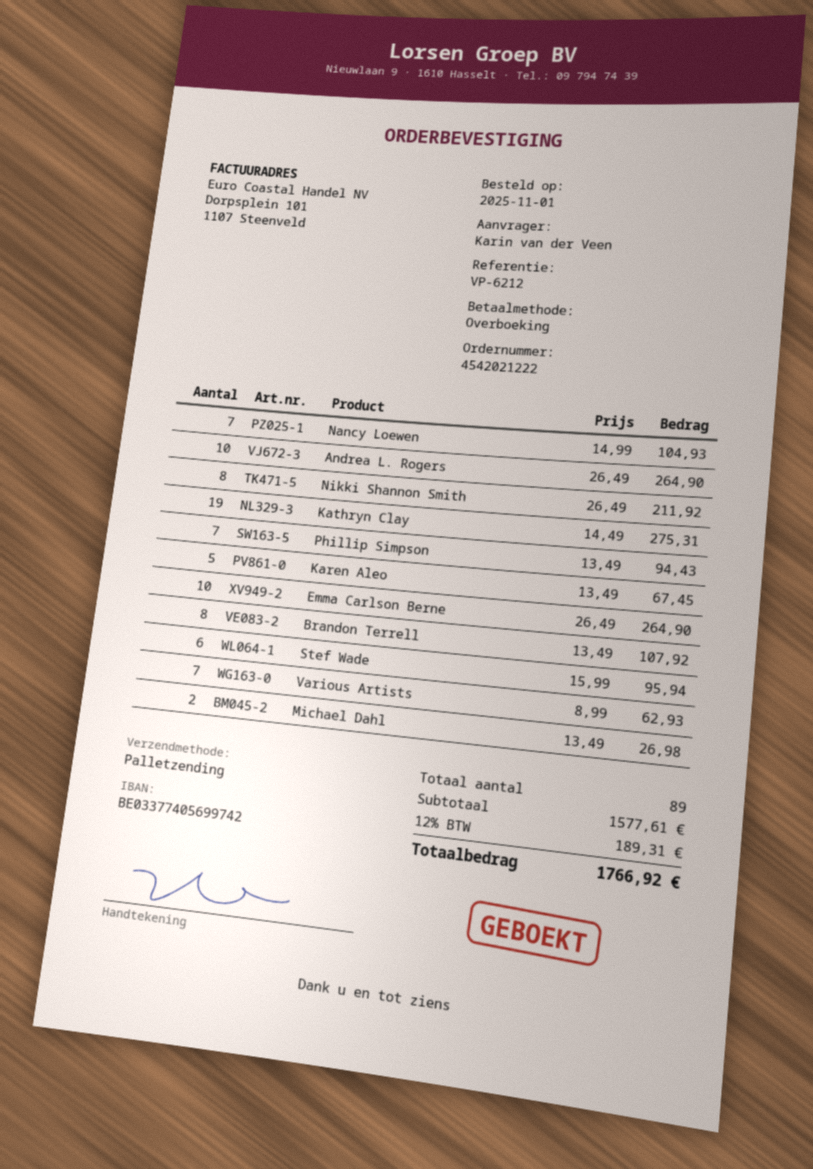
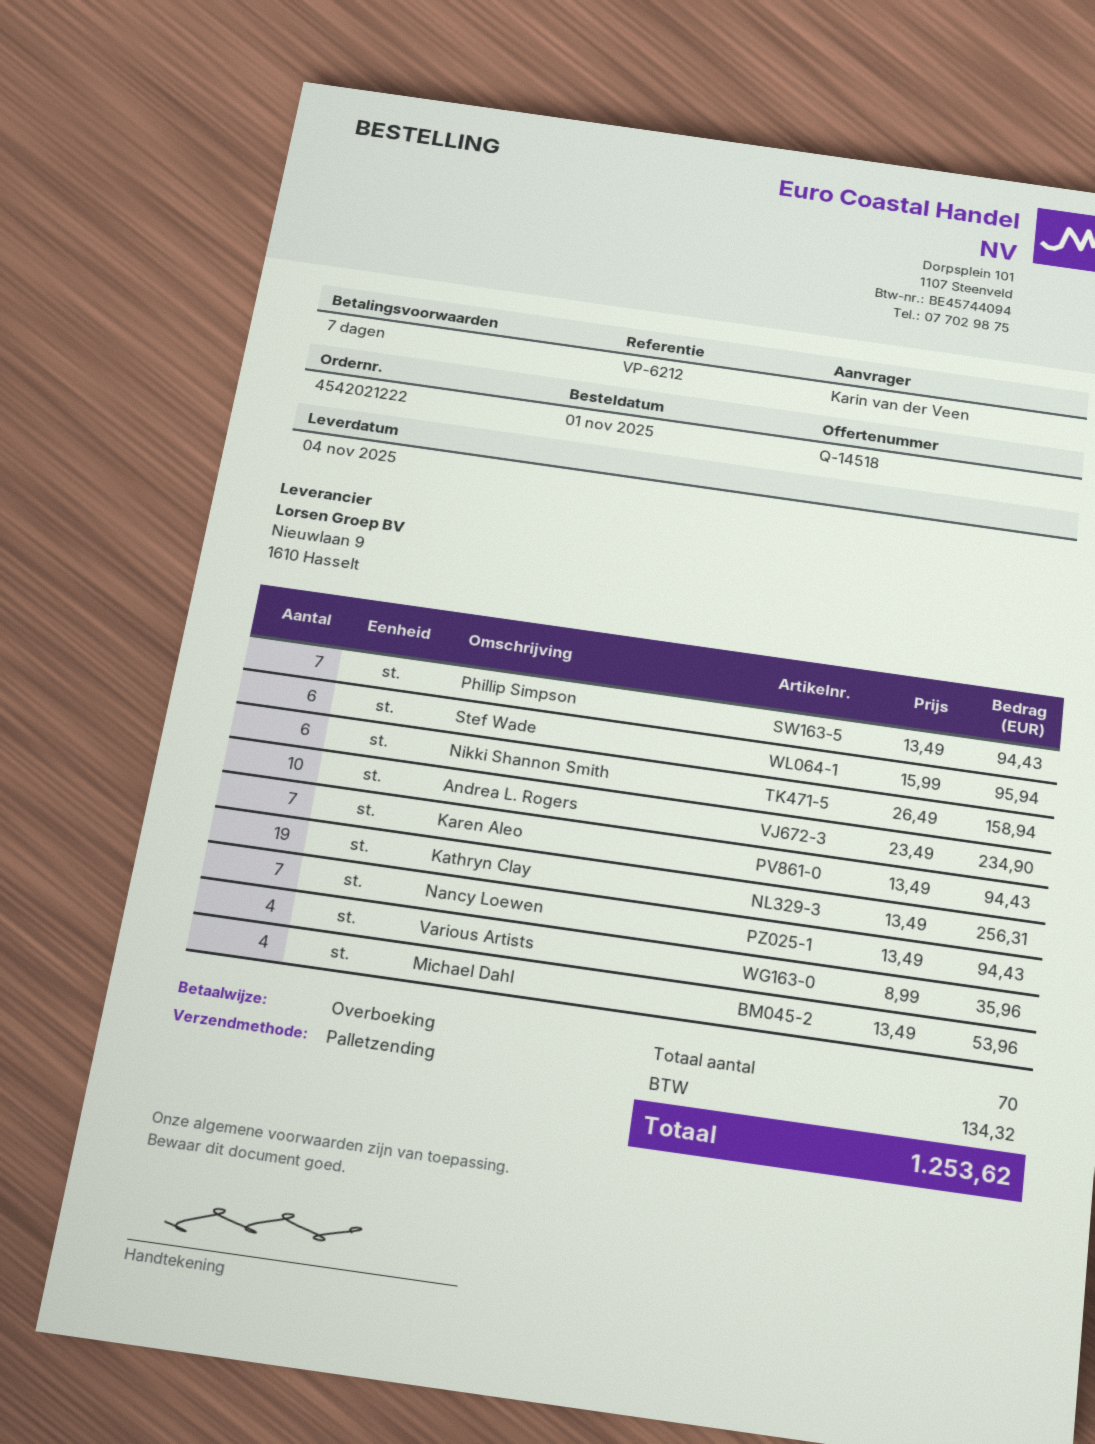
Nancy Loewen: 7 x 14.99 = 104.93 -> 7 x 13.49 = 94.43
Andrea L. Rogers: 10 x 26.49 = 264.90 -> 10 x 23.49 = 234.90
Nikki Shannon Smith: 8 x 26.49 = 211.92 -> 6 x 26.49 = 158.94
Kathryn Clay: 19 x 14.49 = 275.31 -> 19 x 13.49 = 256.31
Karen Aleo: 5 x 13.49 = 67.45 -> 7 x 13.49 = 94.43
Emma Carlson Berne: 10 x 26.49 = 264.90 -> none
Brandon Terrell: 8 x 13.49 = 107.92 -> none
Various Artists: 7 x 8.99 = 62.93 -> 4 x 8.99 = 35.96
Michael Dahl: 2 x 13.49 = 26.98 -> 4 x 13.49 = 53.96
total quantity: 89 -> 70
tax: 189.31 -> 134.32
total: 1766.92 -> 1253.62

